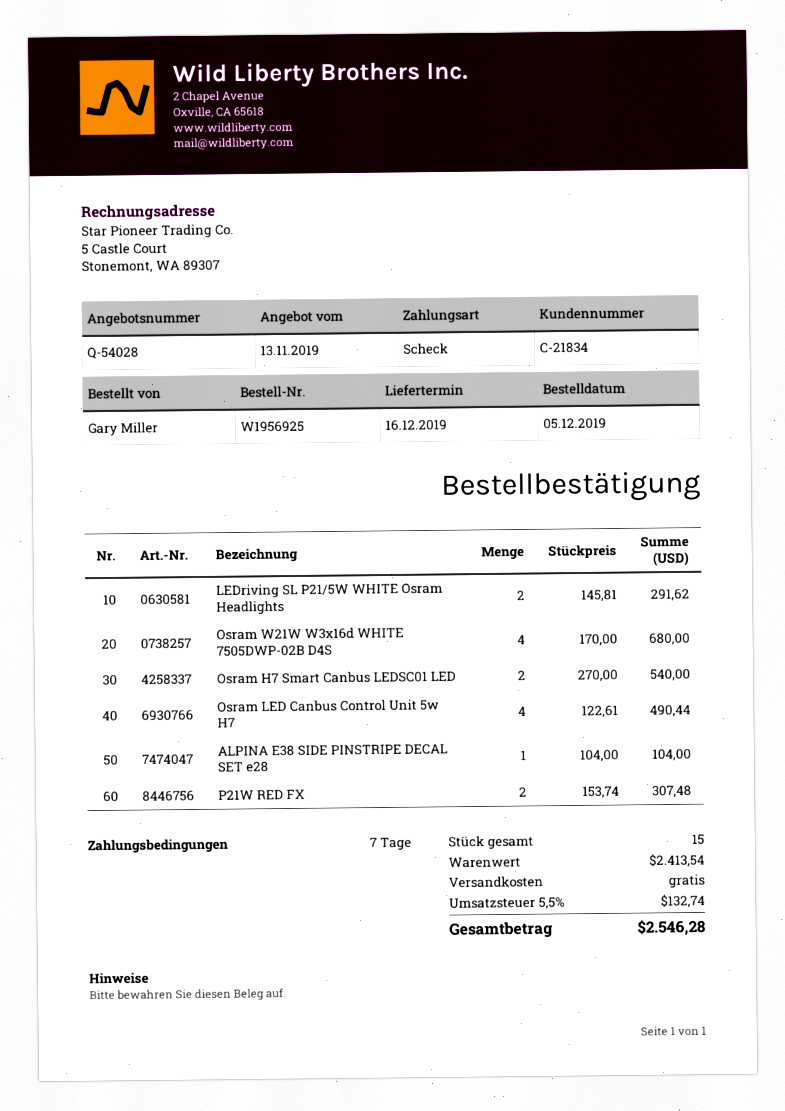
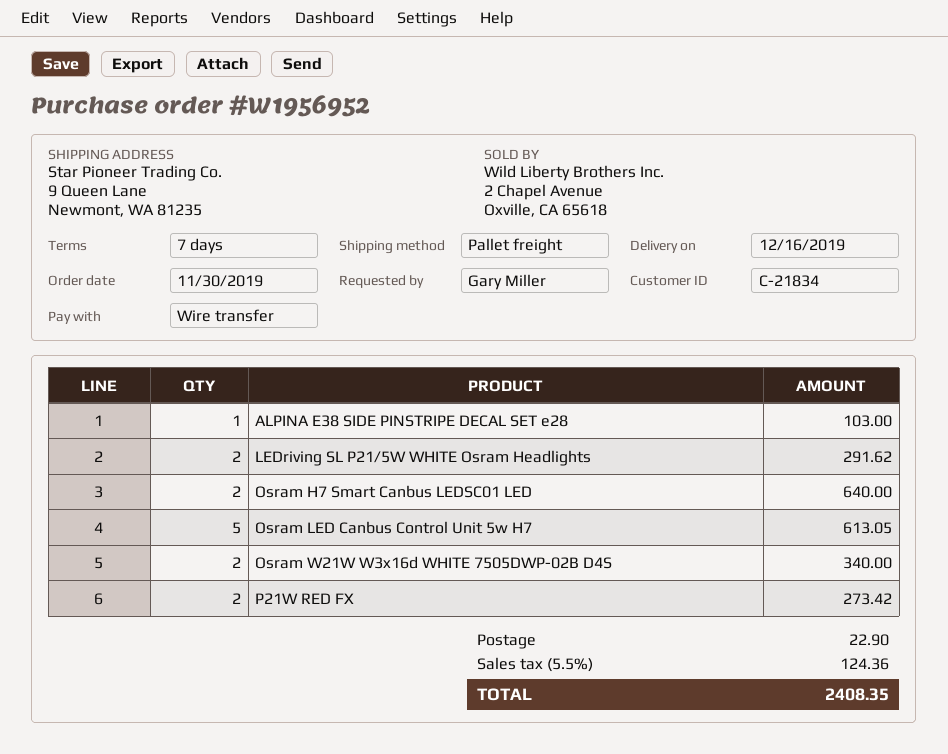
order number: W1956925 -> W1956952
order date: 2019-12-05 -> 2019-11-30
payment method: cheque -> bank transfer
Osram W21W W3x16d WHITE 7505DWP-02B D4S: 4 for 680.00 -> 2 for 340.00
Osram H7 Smart Canbus LEDSC01 LED: 2 for 540.00 -> 2 for 640.00
Osram LED Canbus Control Unit 5w H7: 4 for 490.44 -> 5 for 613.05
ALPINA E38 SIDE PINSTRIPE DECAL SET e28: 1 for 104.00 -> 1 for 103.00
P21W RED FX: 2 for 307.48 -> 2 for 273.42
shipping: 0.00 -> 22.90
tax: 5.5% = 132.74 -> 5.5% = 124.36
total: 2546.28 -> 2408.35

